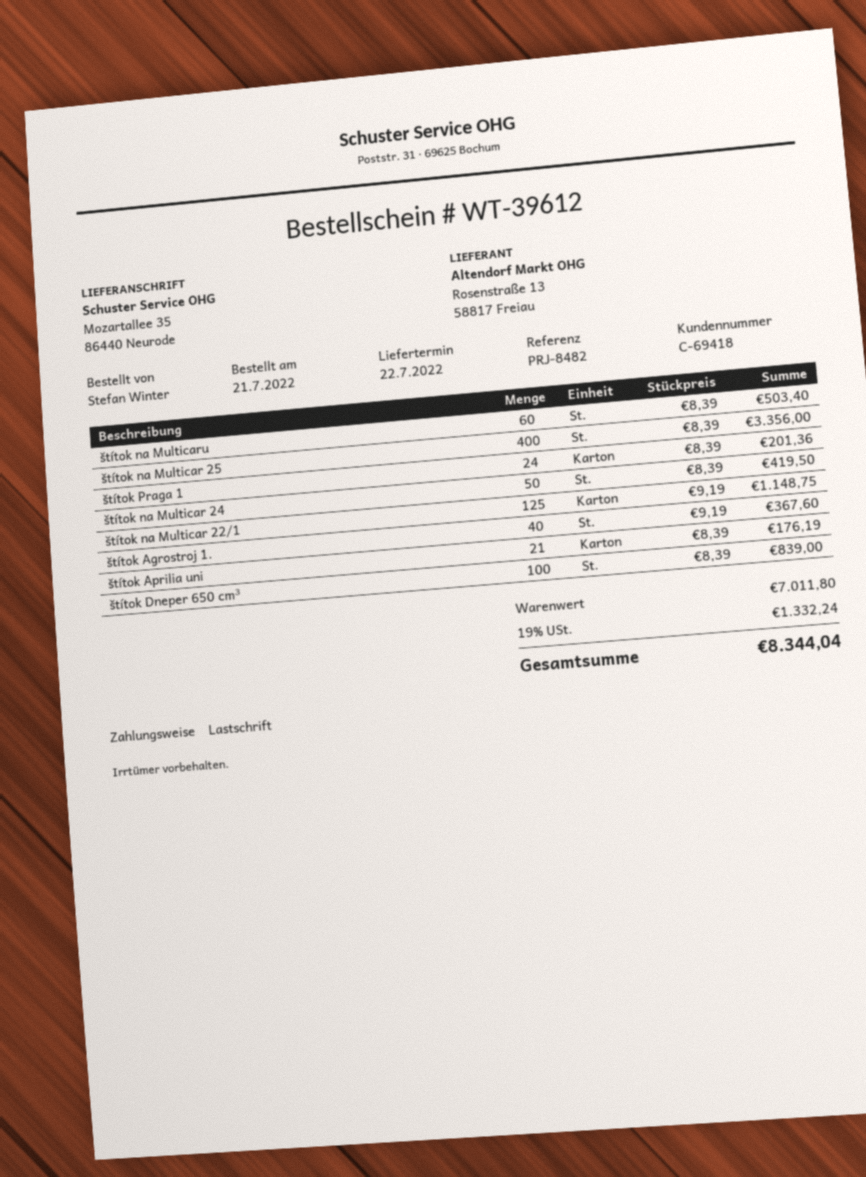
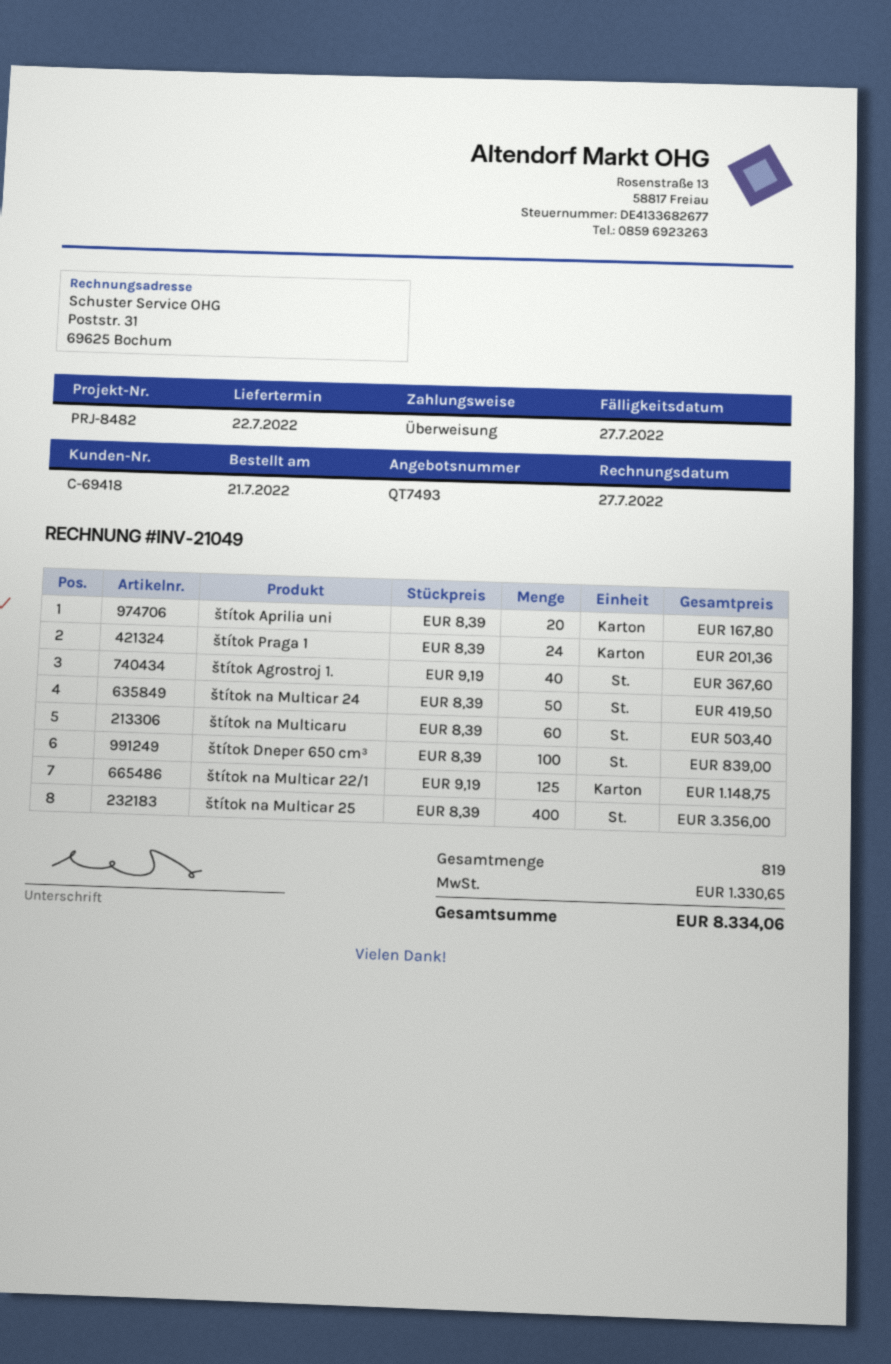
payment method: direct debit -> bank transfer
štítok Aprilia uni: 21 x 8.39 = 176.19 -> 20 x 8.39 = 167.80
tax: 1332.24 -> 1330.65
total: 8344.04 -> 8334.06

